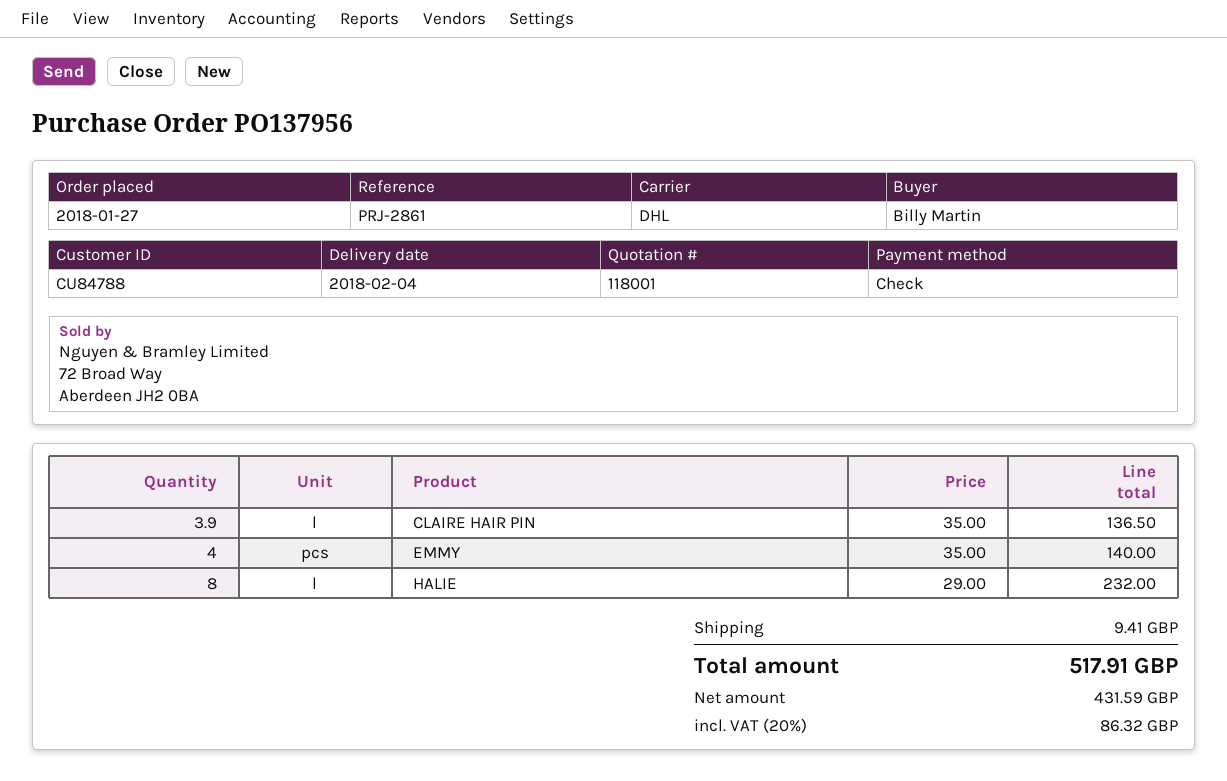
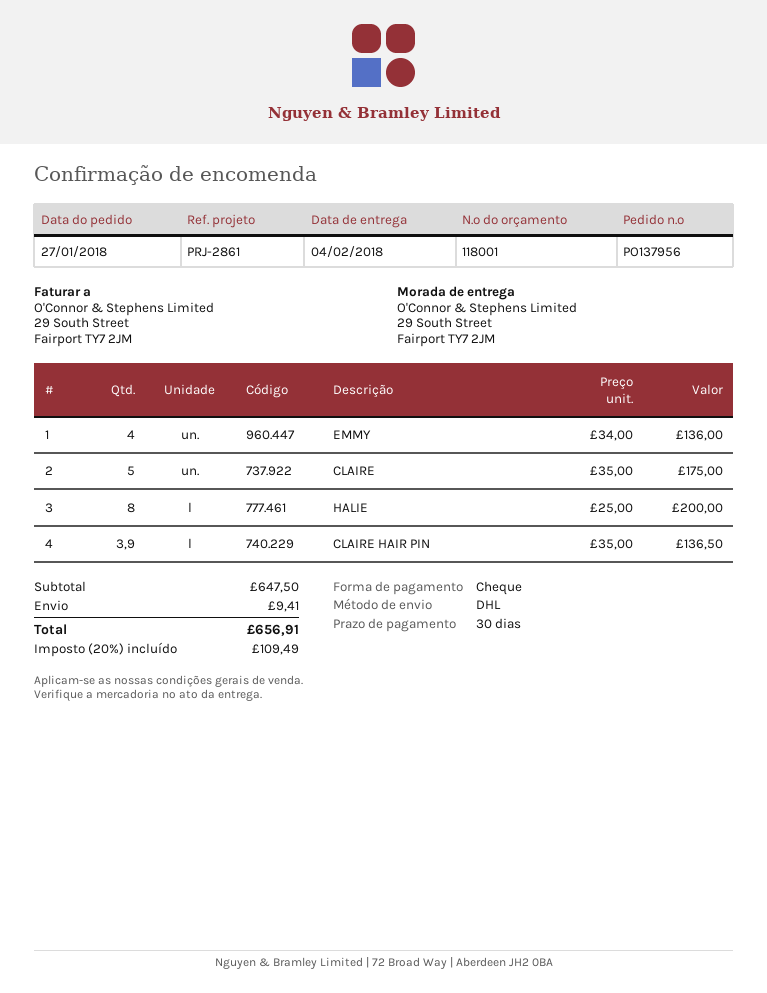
EMMY: 4 x 35.00 = 140.00 -> 4 x 34.00 = 136.00
HALIE: 8 x 29.00 = 232.00 -> 8 x 25.00 = 200.00
CLAIRE: none -> 5 x 35.00 = 175.00
tax: 20% = 86.32 -> 20% = 109.49
total: 517.91 -> 656.91

